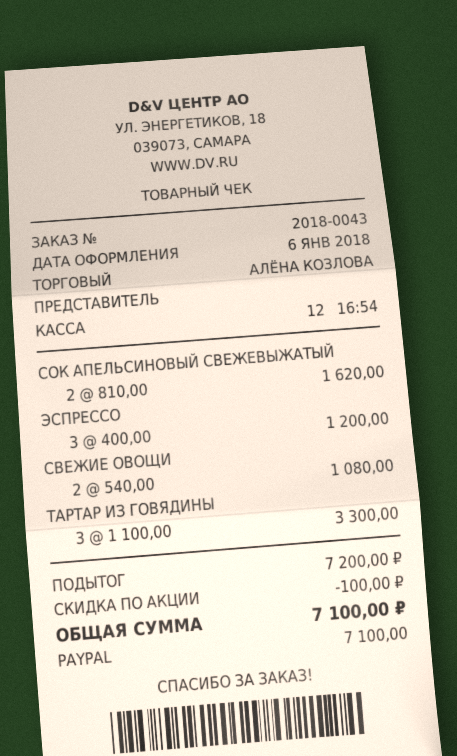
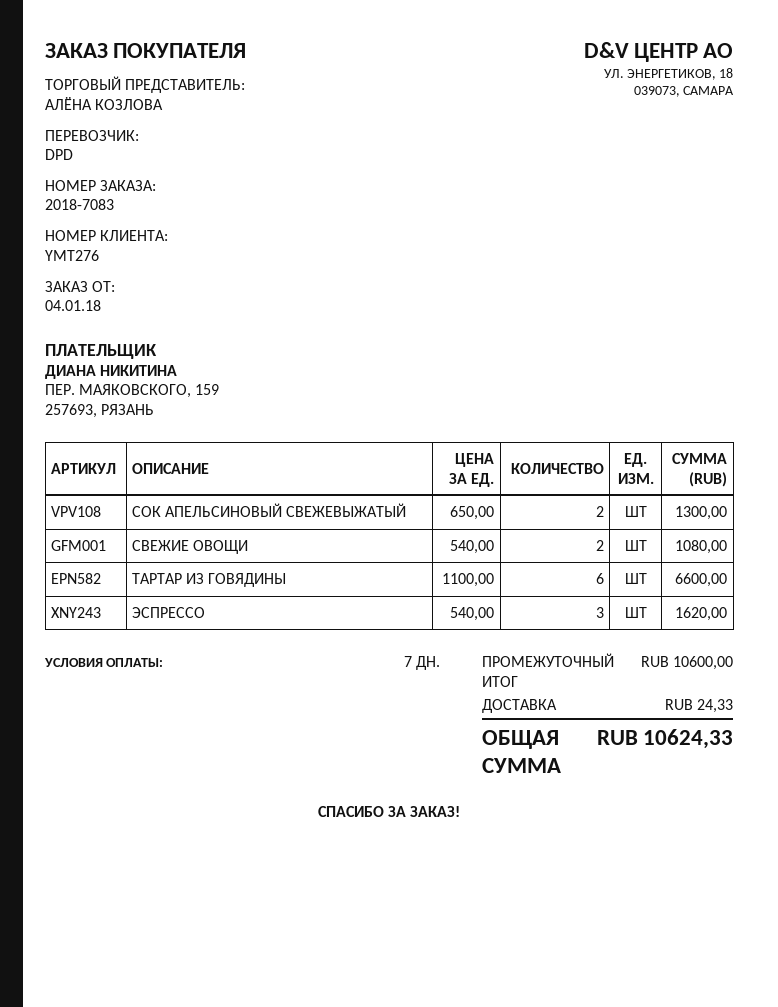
order number: 2018-0043 -> 2018-7083
order date: 2018-01-06 -> 2018-01-04
СОК АПЕЛЬСИНОВЫЙ СВЕЖЕВЫЖАТЫЙ: 2 x 810.00 = 1620.00 -> 2 x 650.00 = 1300.00
ЭСПРЕССО: 3 x 400.00 = 1200.00 -> 3 x 540.00 = 1620.00
ТАРТАР ИЗ ГОВЯДИНЫ: 3 x 1100.00 = 3300.00 -> 6 x 1100.00 = 6600.00
subtotal: 7200.00 -> 10600.00
discount: 100.00 -> none
shipping: none -> 24.33
total: 7100.00 -> 10624.33

